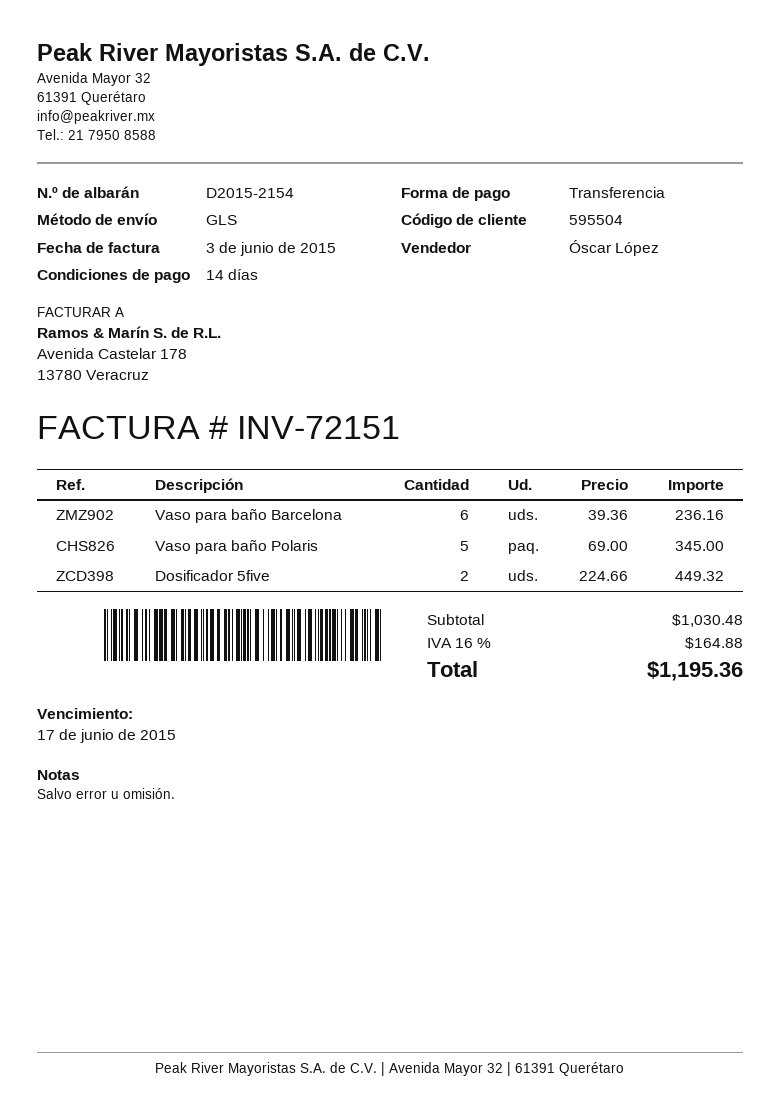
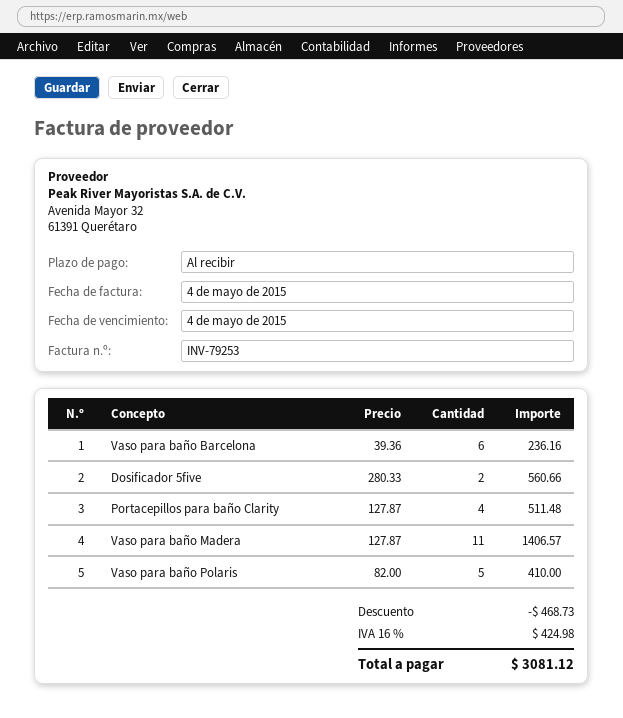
invoice number: INV-72151 -> INV-79253
invoice date: 2015-06-03 -> 2015-05-04
payment terms: 14 days -> on receipt
due date: 2015-06-17 -> 2015-05-04
Vaso para baño Polaris: 5 x 69.00 = 345.00 -> 5 x 82.00 = 410.00
Dosificador 5five: 2 x 224.66 = 449.32 -> 2 x 280.33 = 560.66
Portacepillos para baño Clarity: none -> 4 x 127.87 = 511.48
Vaso para baño Madera: none -> 11 x 127.87 = 1406.57
discount: none -> 468.73
tax: 16% = 164.88 -> 16% = 424.98
total: 1195.36 -> 3081.12

